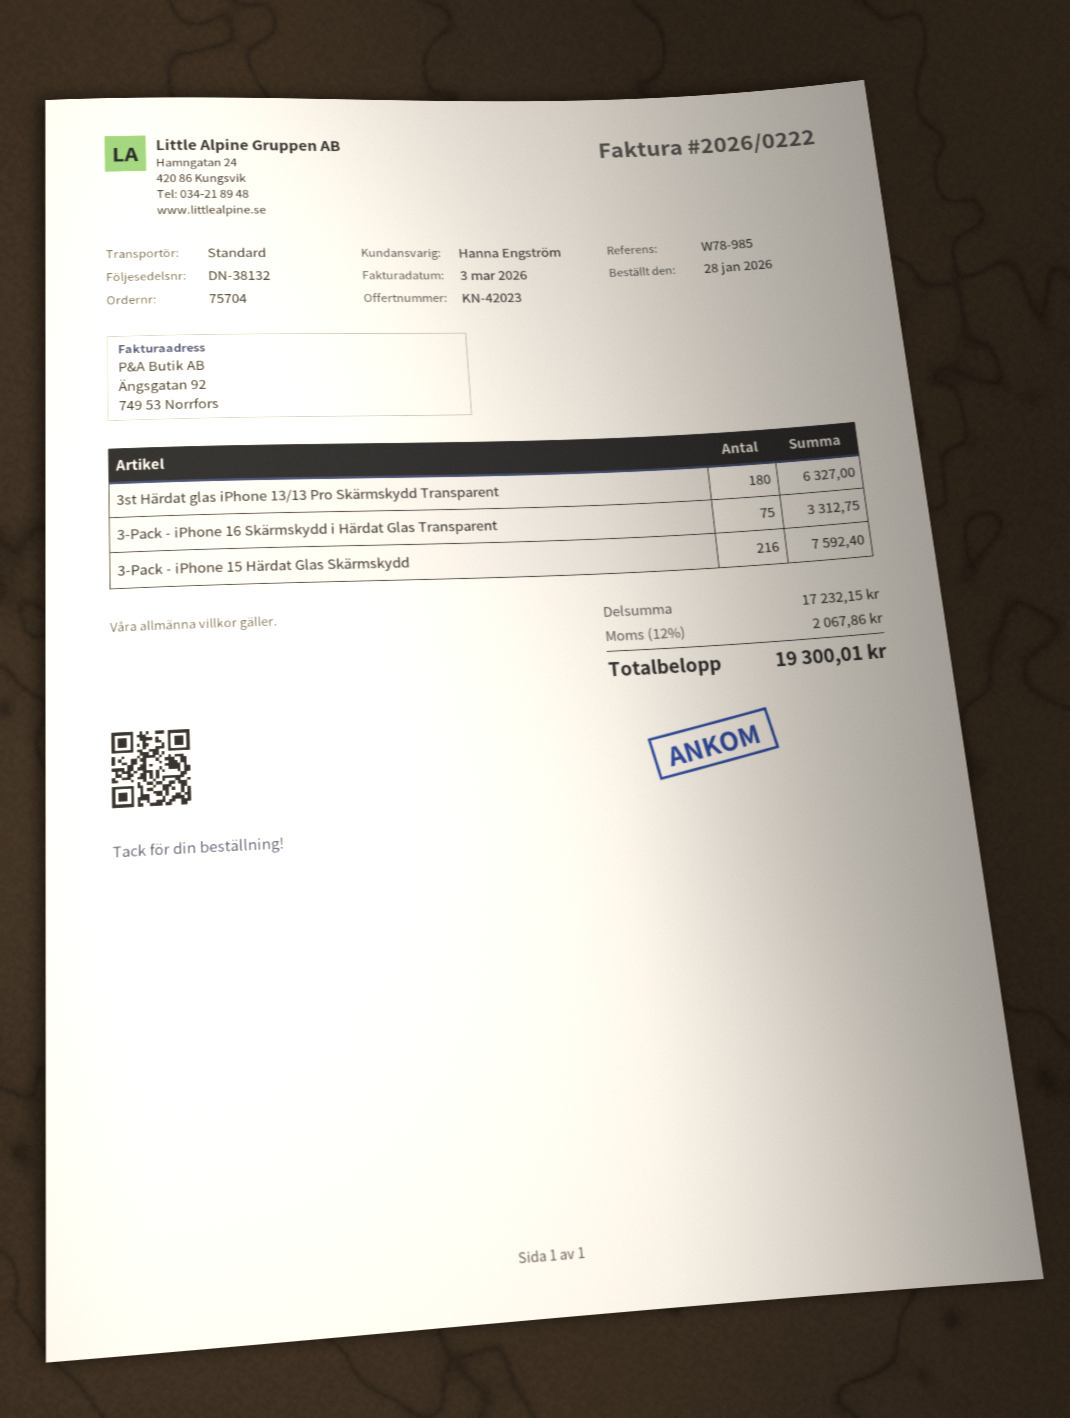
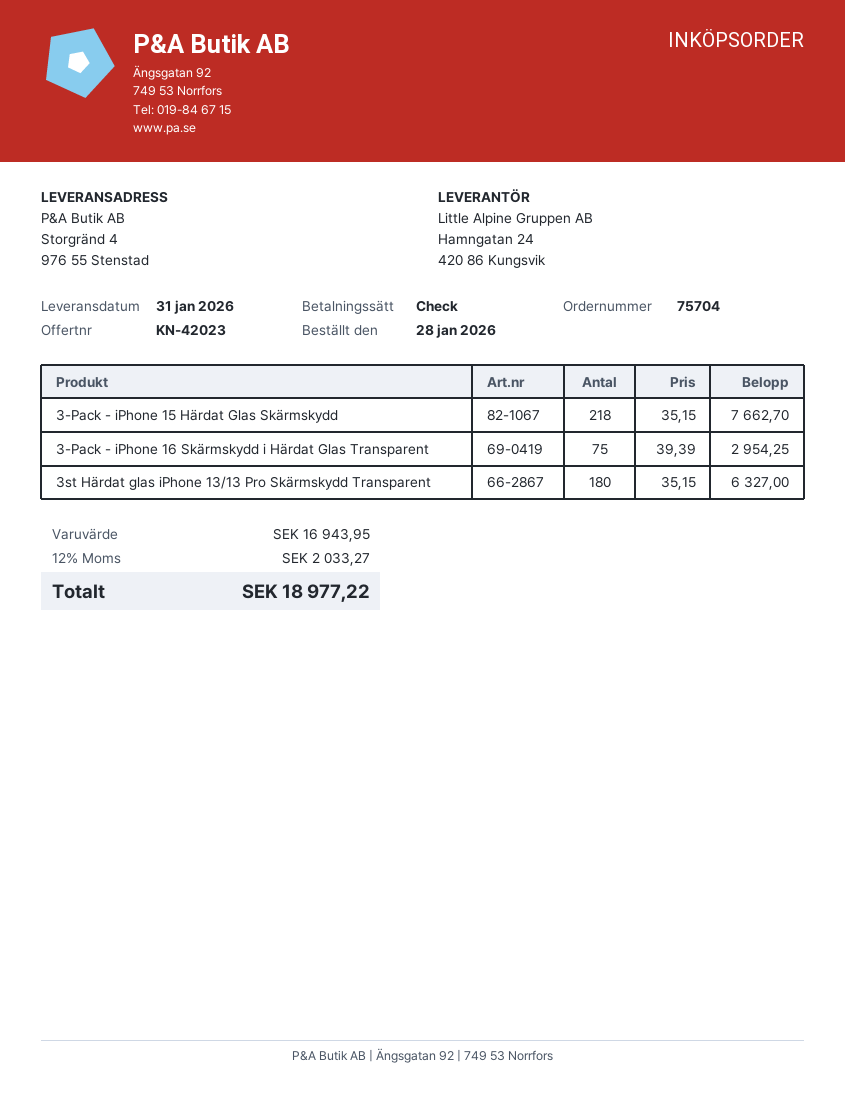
3-Pack - iPhone 16 Skärmskydd i Härdat Glas Transparent: 75 for 3312.75 -> 75 for 2954.25
3-Pack - iPhone 15 Härdat Glas Skärmskydd: 216 for 7592.40 -> 218 for 7662.70
subtotal: 17232.15 -> 16943.95
tax: 12% = 2067.86 -> 12% = 2033.27
total: 19300.01 -> 18977.22

